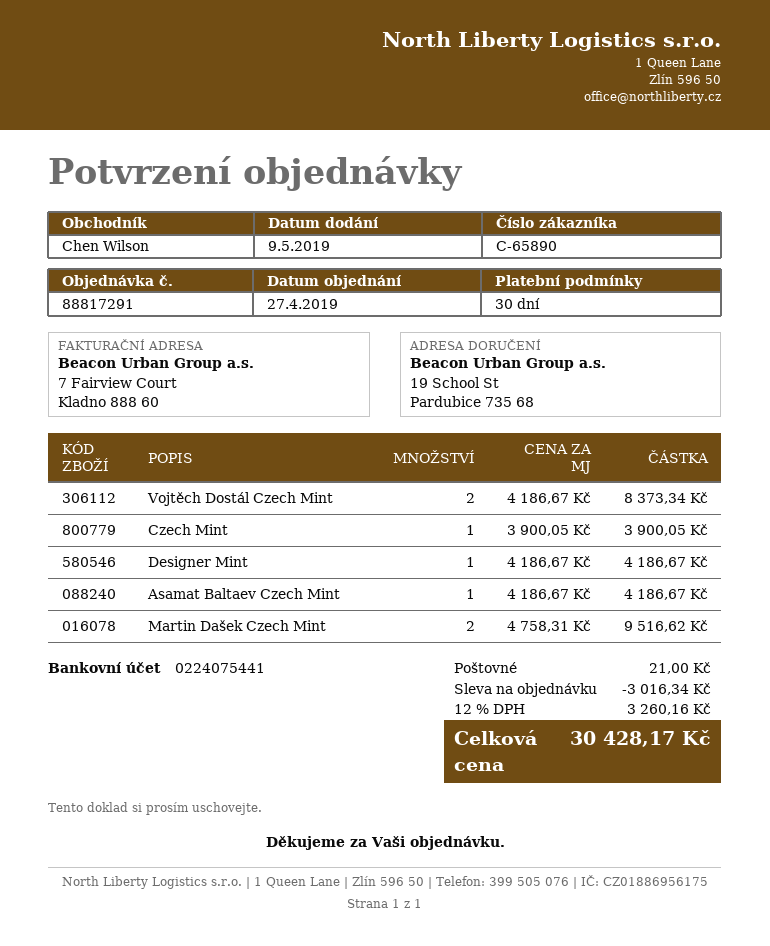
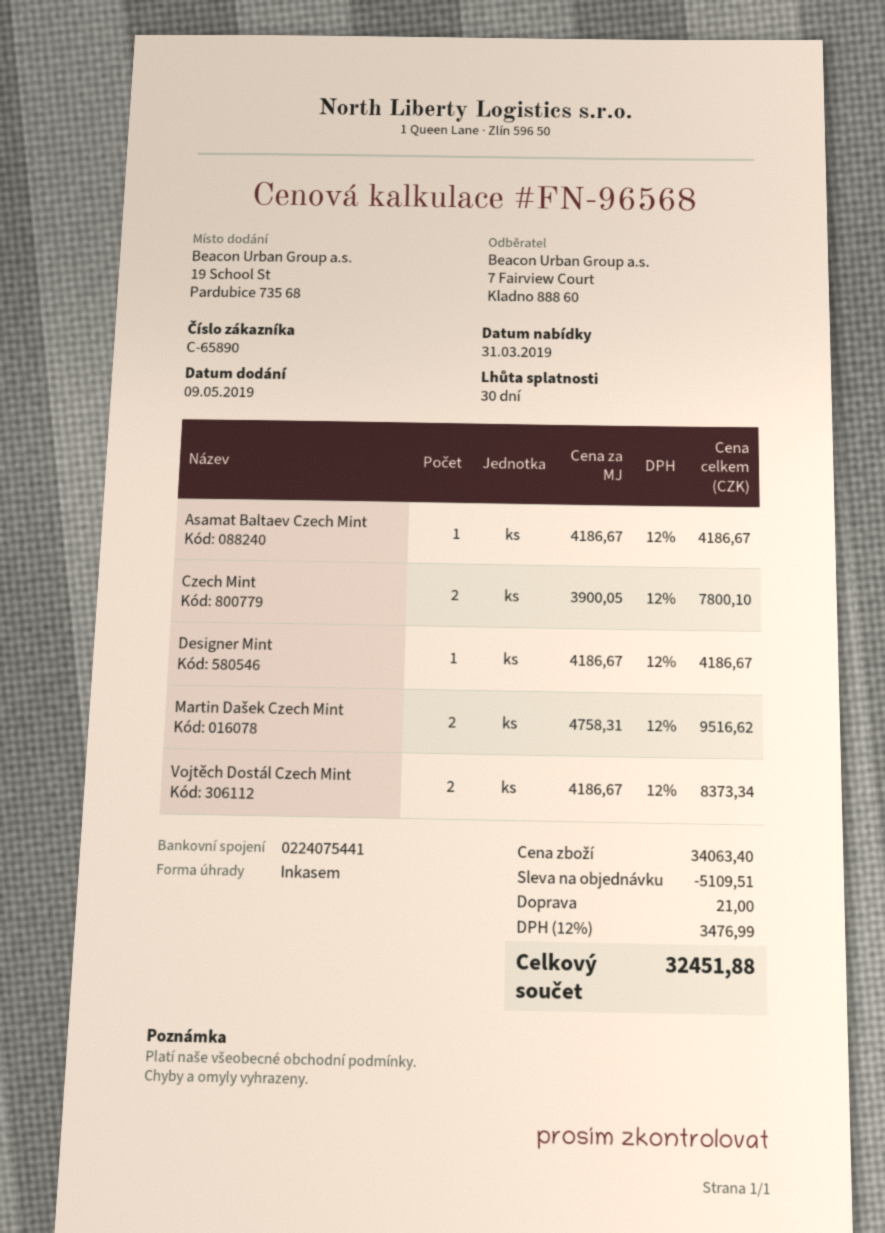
Czech Mint: 1 x 3900.05 = 3900.05 -> 2 x 3900.05 = 7800.10
discount: 3016.34 -> 5109.51
tax: 12% = 3260.16 -> 12% = 3476.99
total: 30428.17 -> 32451.88

